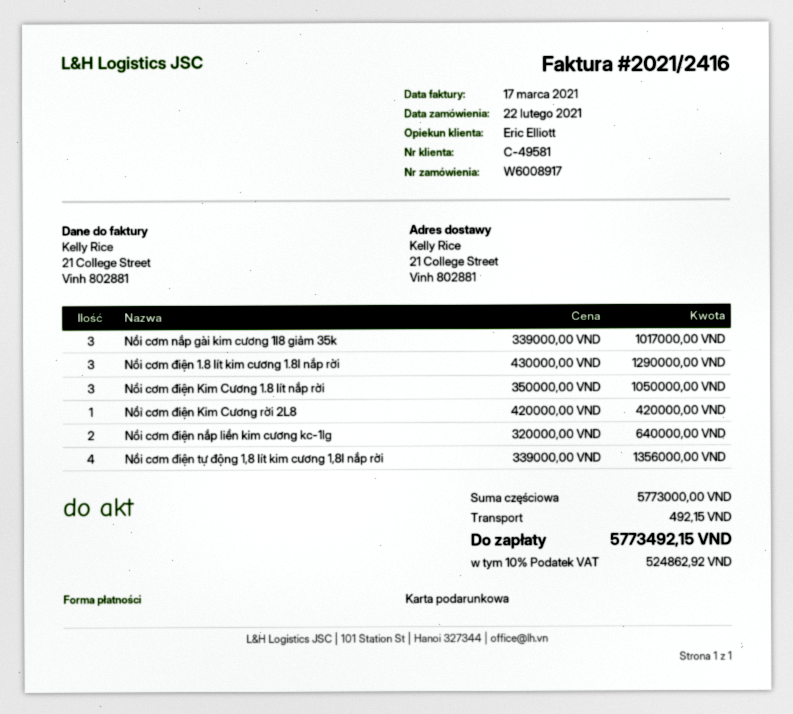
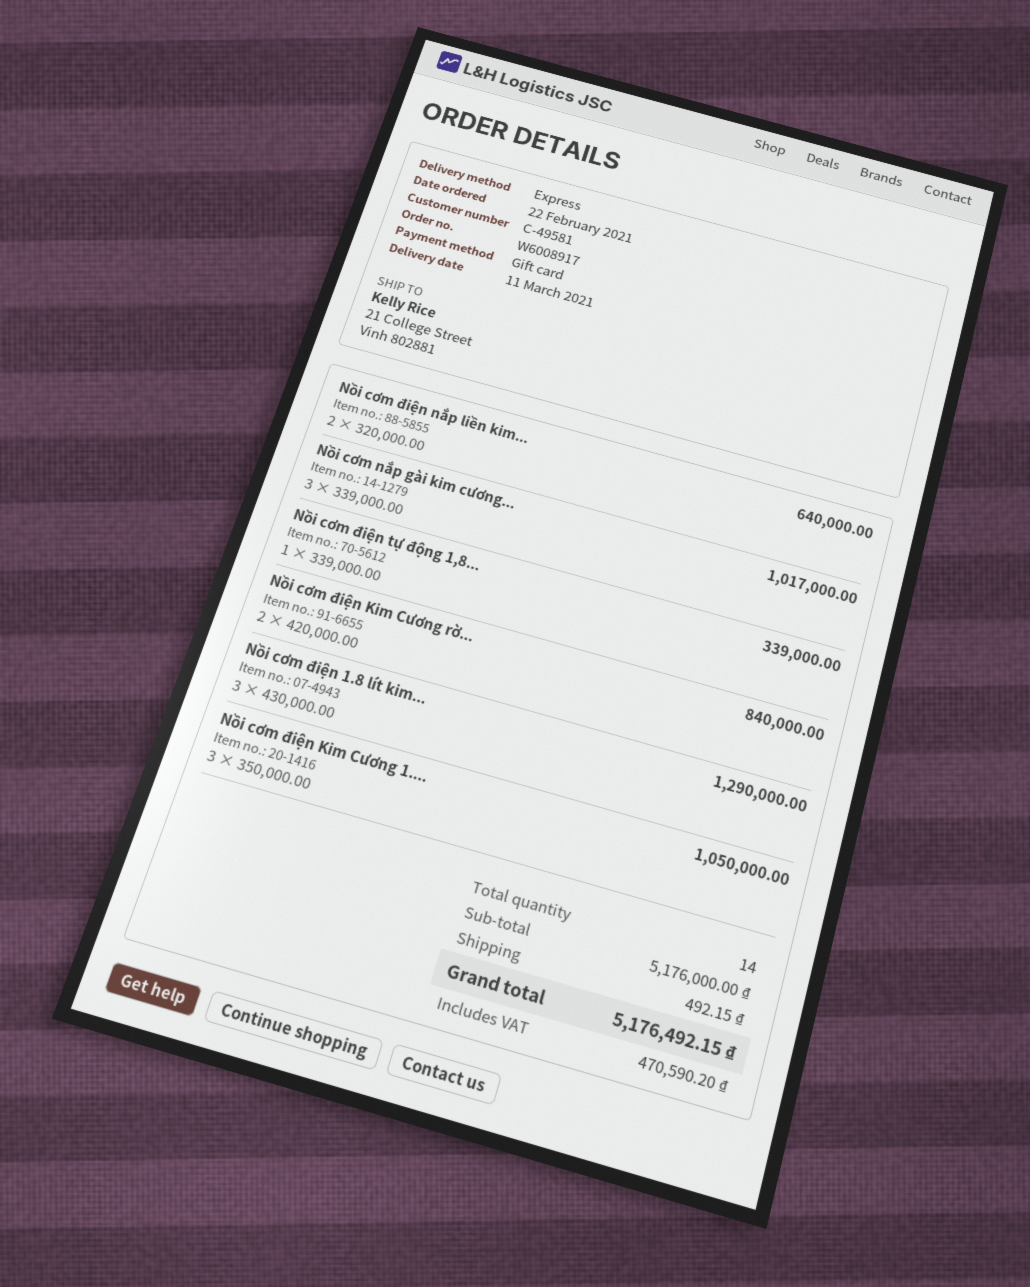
Nồi cơm điện Kim Cương rời 2L8: 1 x 420000.00 = 420000.00 -> 2 x 420000.00 = 840000.00
Nồi cơm điện tự động 1,8 lít kim cương 1,8l nắp rời: 4 x 339000.00 = 1356000.00 -> 1 x 339000.00 = 339000.00
subtotal: 5773000.00 -> 5176000.00
tax: 524862.92 -> 470590.20
total: 5773492.15 -> 5176492.15

